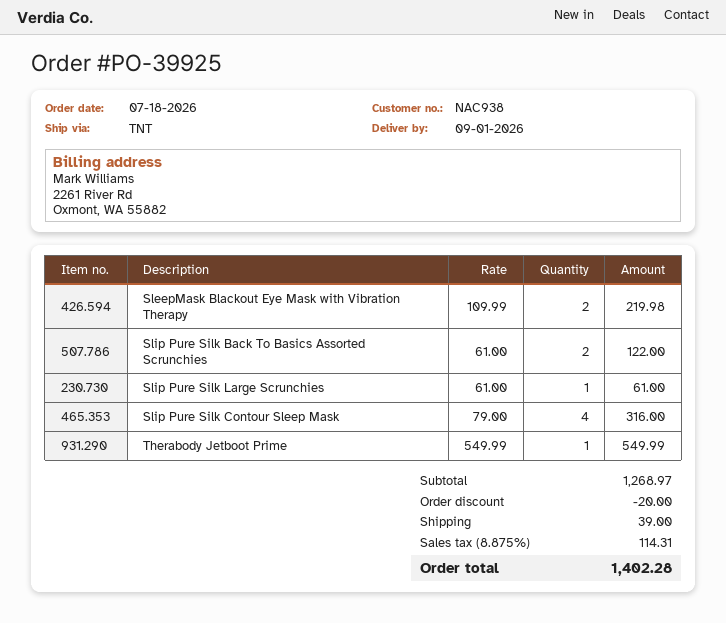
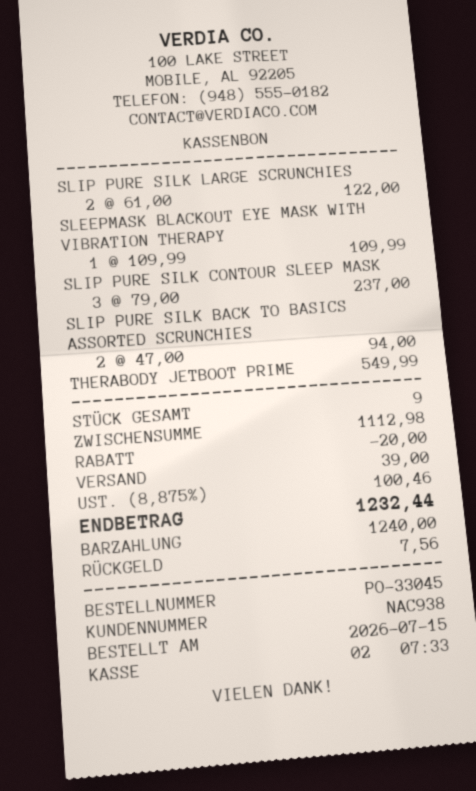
order number: PO-39925 -> PO-33045
order date: 2026-07-18 -> 2026-07-15
SleepMask Blackout Eye Mask with Vibration Therapy: 2 x 109.99 = 219.98 -> 1 x 109.99 = 109.99
Slip Pure Silk Back To Basics Assorted Scrunchies: 2 x 61.00 = 122.00 -> 2 x 47.00 = 94.00
Slip Pure Silk Large Scrunchies: 1 x 61.00 = 61.00 -> 2 x 61.00 = 122.00
Slip Pure Silk Contour Sleep Mask: 4 x 79.00 = 316.00 -> 3 x 79.00 = 237.00
subtotal: 1268.97 -> 1112.98
tax: 8.875% = 114.31 -> 8.875% = 100.46
total: 1402.28 -> 1232.44

